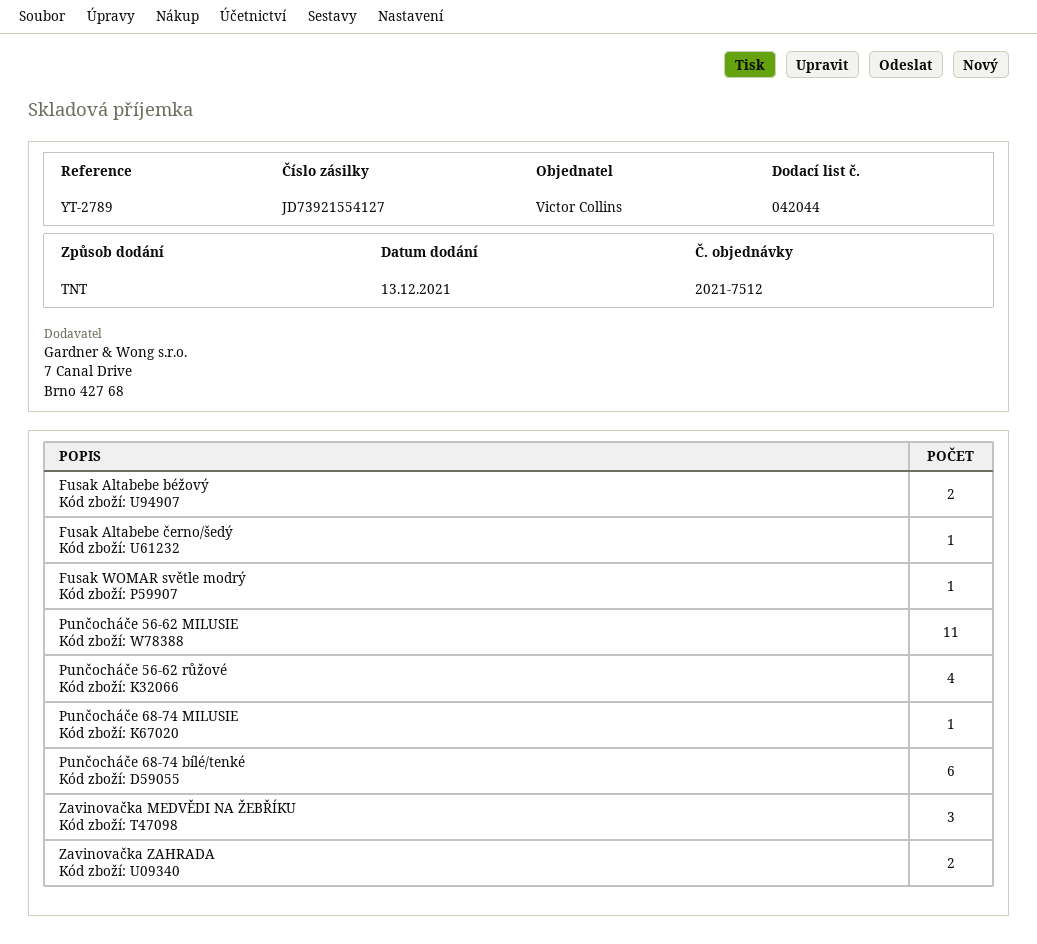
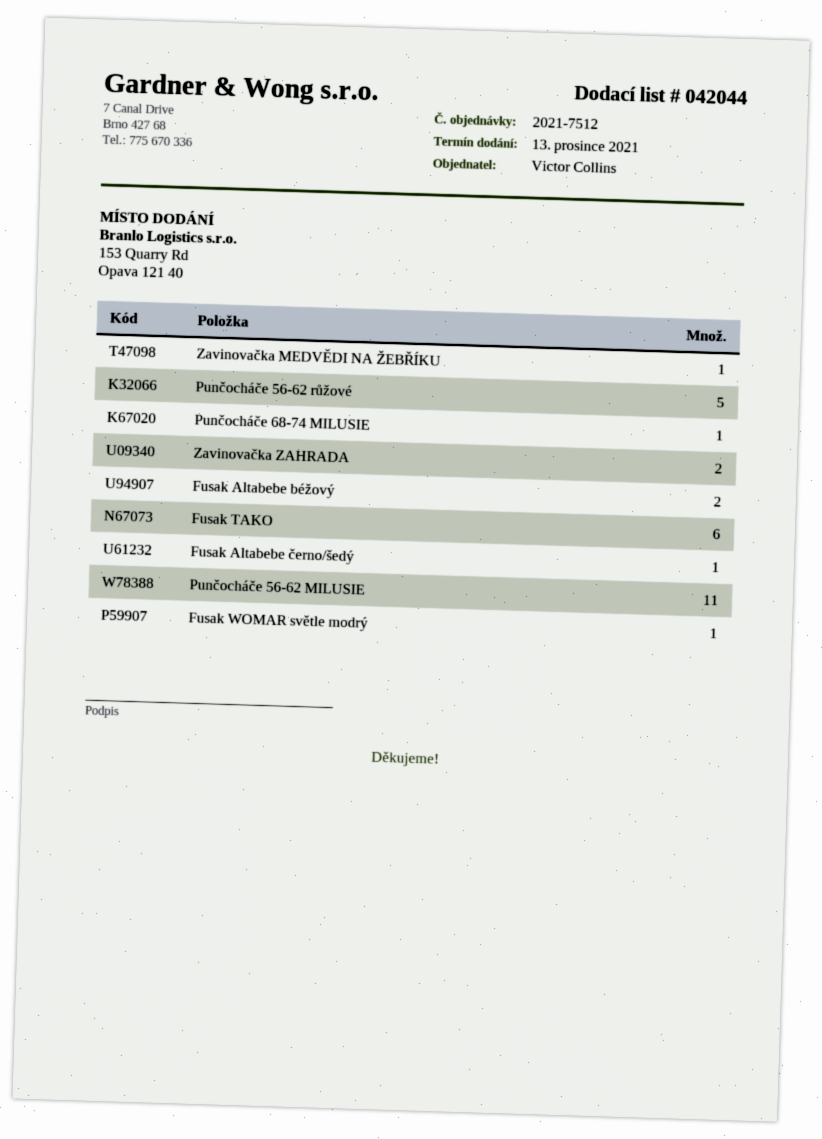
Punčocháče 56-62 růžové: 4 -> 5
Punčocháče 68-74 bílé/tenké: 6 -> none
Zavinovačka MEDVĚDI NA ŽEBŘÍKU: 3 -> 1
Fusak TAKO: none -> 6

